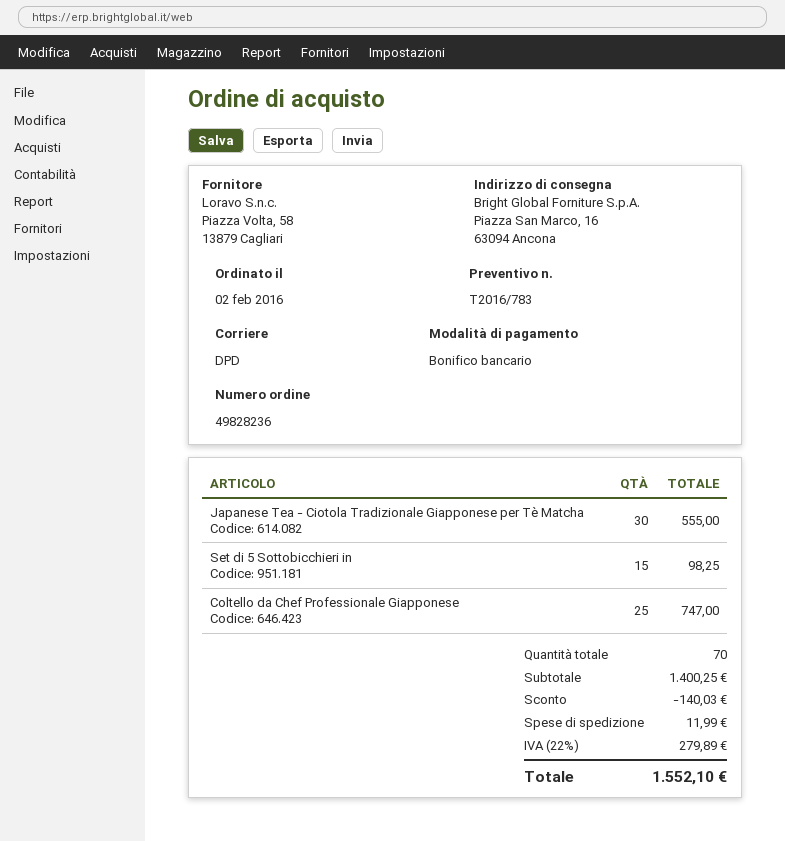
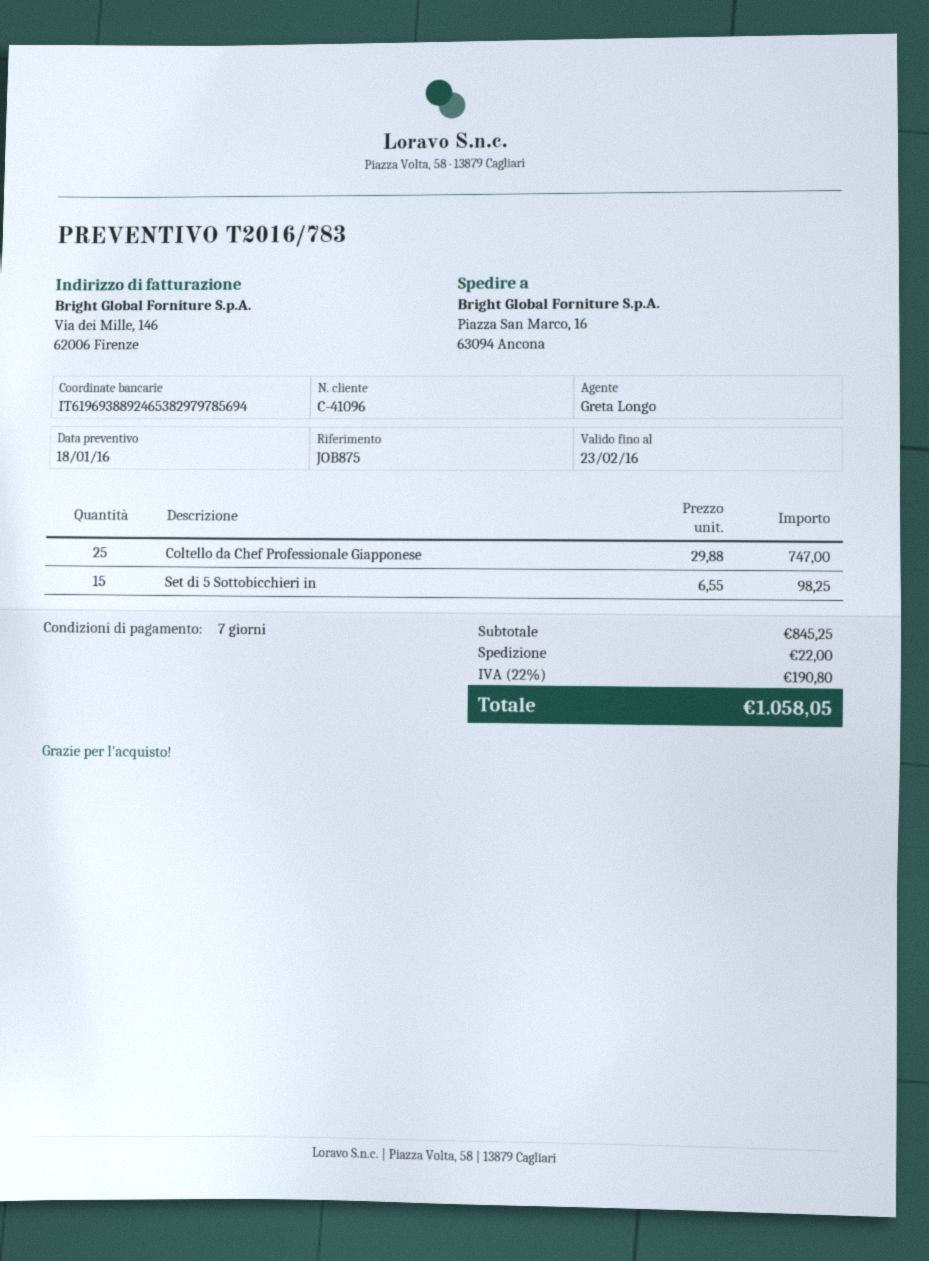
Japanese Tea - Ciotola Tradizionale Giapponese per Tè Matcha: 30 for 555.00 -> none
subtotal: 1400.25 -> 845.25
discount: 140.03 -> none
shipping: 11.99 -> 22.00
tax: 22% = 279.89 -> 22% = 190.80
total: 1552.10 -> 1058.05

